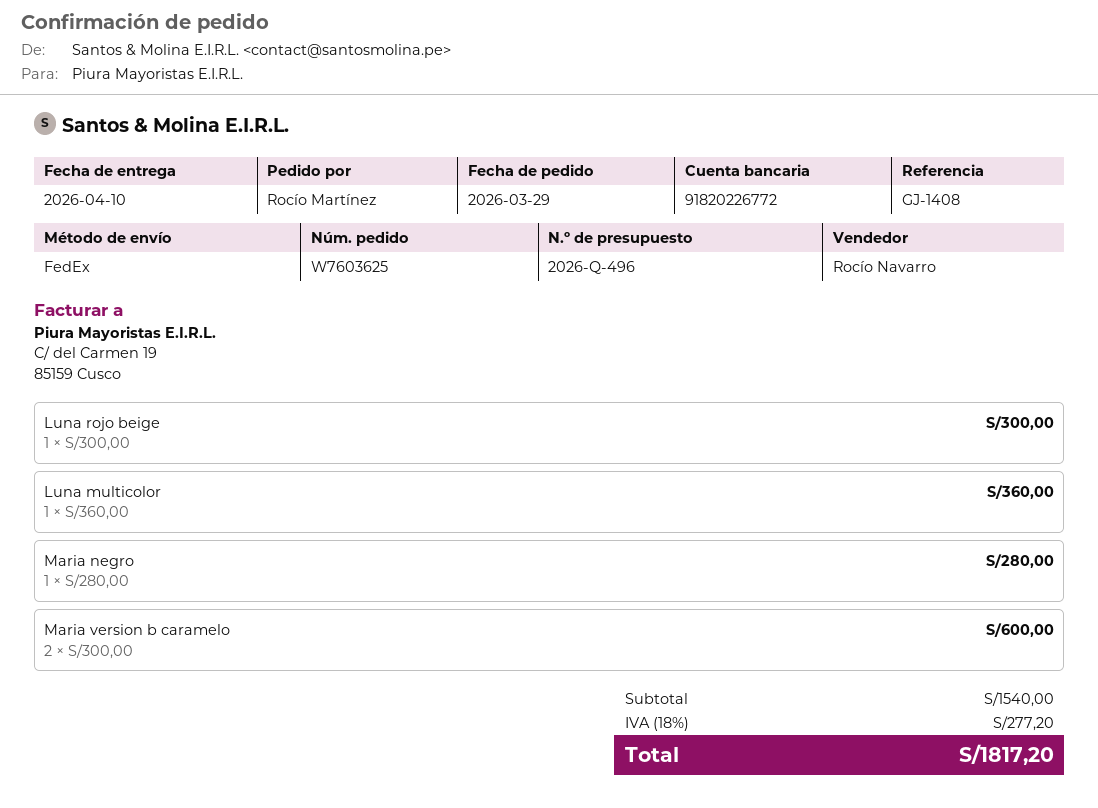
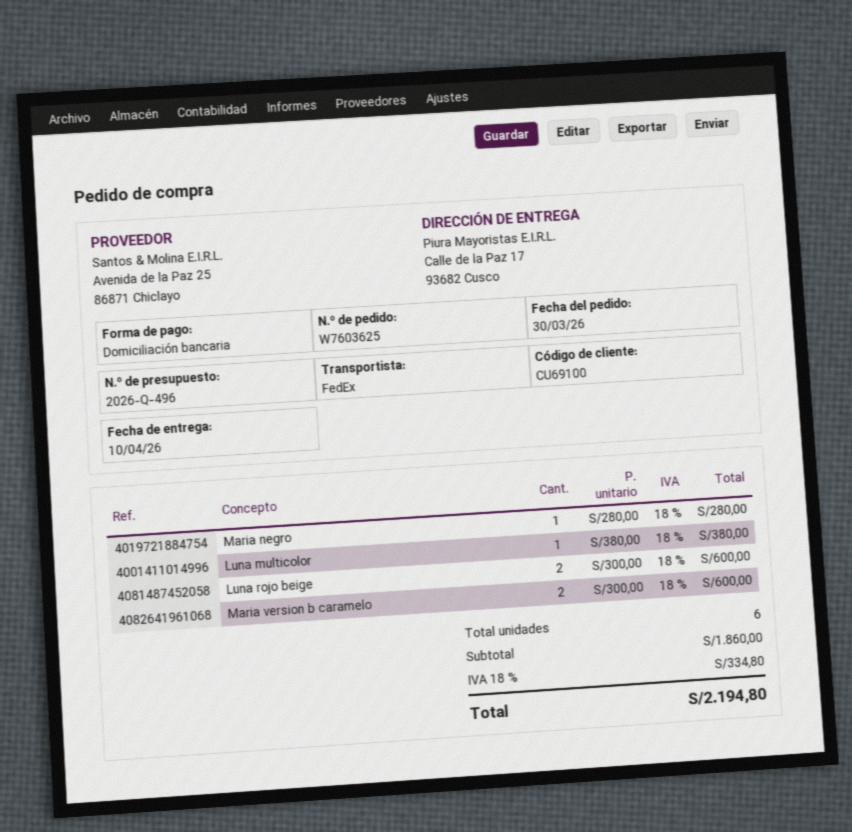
order date: 2026-03-29 -> 2026-03-30
Luna rojo beige: 1 x 300.00 = 300.00 -> 2 x 300.00 = 600.00
Luna multicolor: 1 x 360.00 = 360.00 -> 1 x 380.00 = 380.00
subtotal: 1540.00 -> 1860.00
tax: 18% = 277.20 -> 18% = 334.80
total: 1817.20 -> 2194.80

